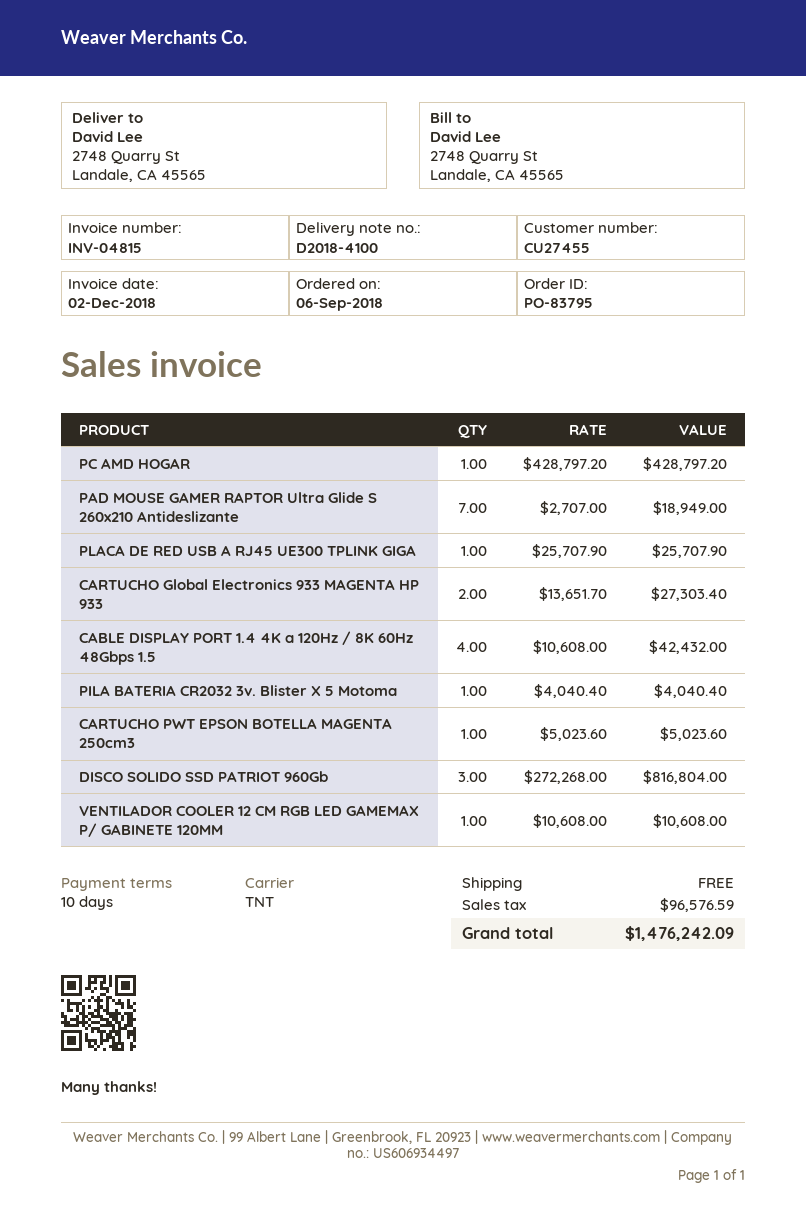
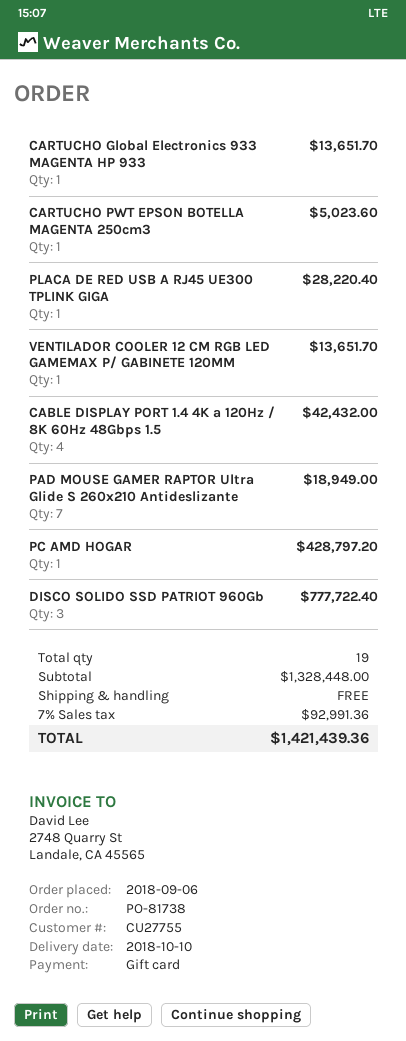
order number: PO-83795 -> PO-81738
customer number: CU27455 -> CU27755
PLACA DE RED USB A RJ45 UE300 TPLINK GIGA: 1 for 25707.90 -> 1 for 28220.40
CARTUCHO Global Electronics 933 MAGENTA HP 933: 2 for 27303.40 -> 1 for 13651.70
PILA BATERIA CR2032 3v. Blister X 5 Motoma: 1 for 4040.40 -> none
DISCO SOLIDO SSD PATRIOT 960Gb: 3 for 816804.00 -> 3 for 777722.40
VENTILADOR COOLER 12 CM RGB LED GAMEMAX P/ GABINETE 120MM: 1 for 10608.00 -> 1 for 13651.70
tax: 96576.59 -> 92991.36
total: 1476242.09 -> 1421439.36

